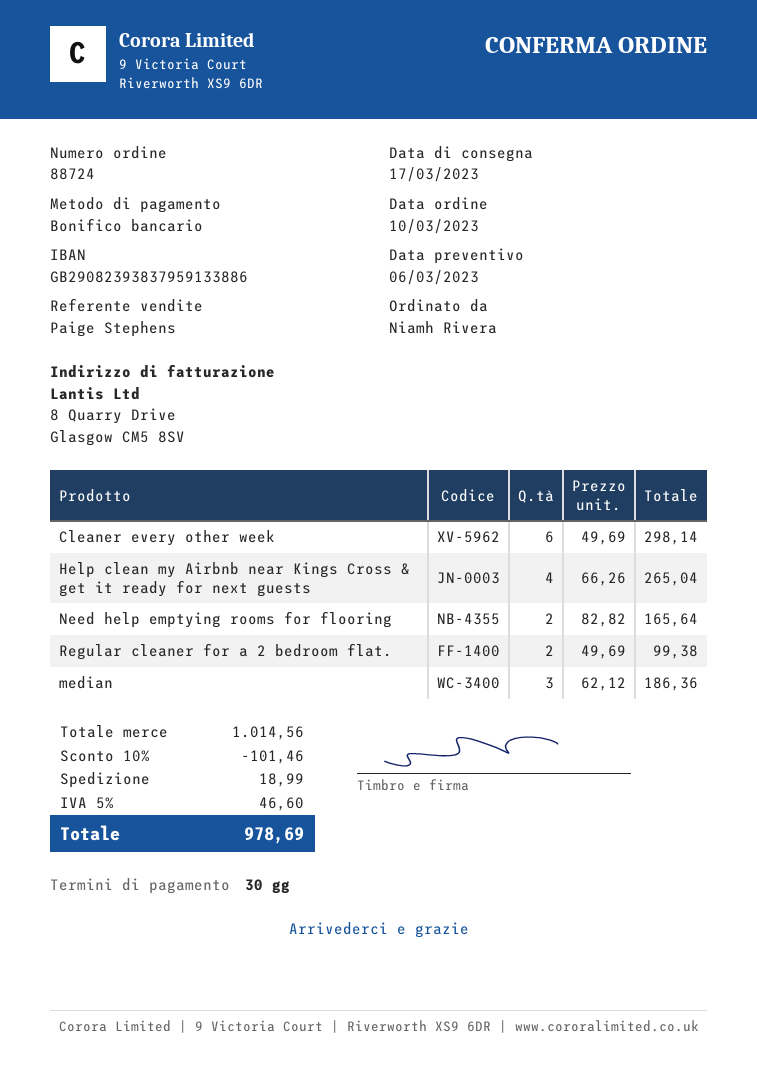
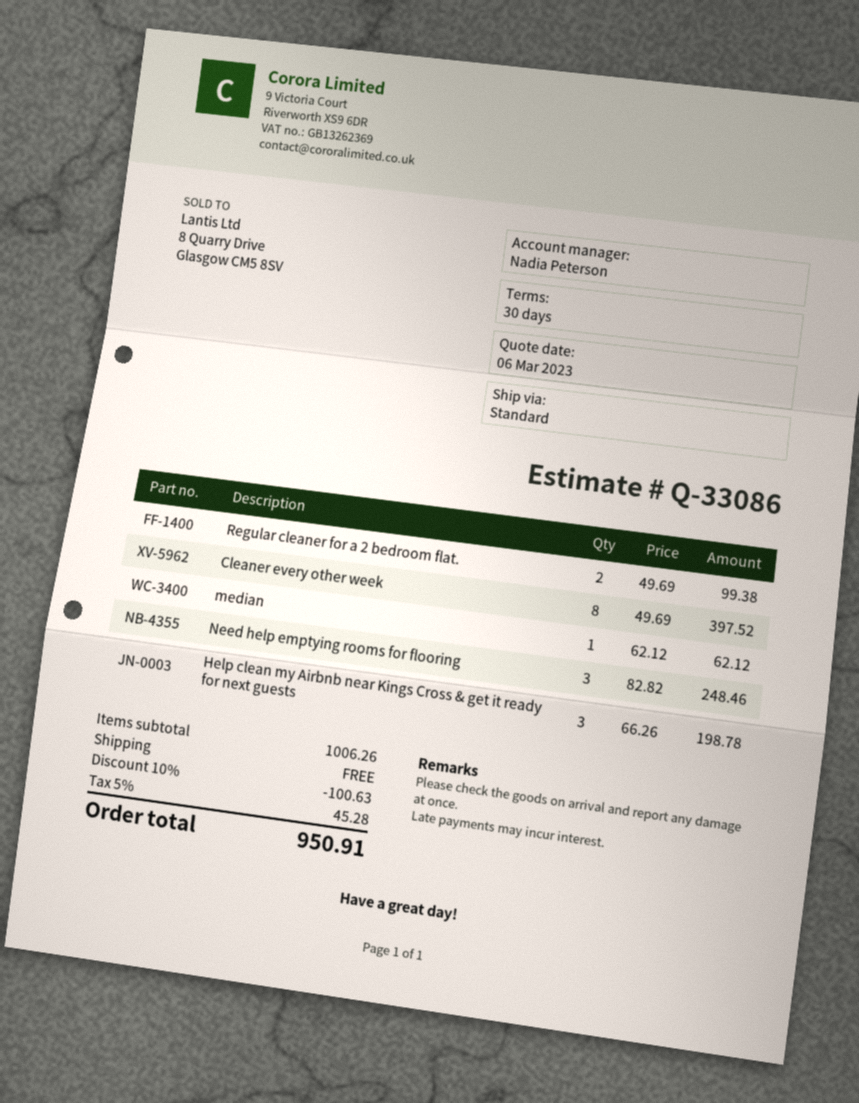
sales rep: Paige Stephens -> Nadia Peterson
Cleaner every other week: 6 x 49.69 = 298.14 -> 8 x 49.69 = 397.52
Help clean my Airbnb near Kings Cross & get it ready for next guests: 4 x 66.26 = 265.04 -> 3 x 66.26 = 198.78
Need help emptying rooms for flooring: 2 x 82.82 = 165.64 -> 3 x 82.82 = 248.46
median: 3 x 62.12 = 186.36 -> 1 x 62.12 = 62.12
subtotal: 1014.56 -> 1006.26
discount: 10% = 101.46 -> 10% = 100.63
shipping: 18.99 -> 0.00
tax: 5% = 46.60 -> 5% = 45.28
total: 978.69 -> 950.91

